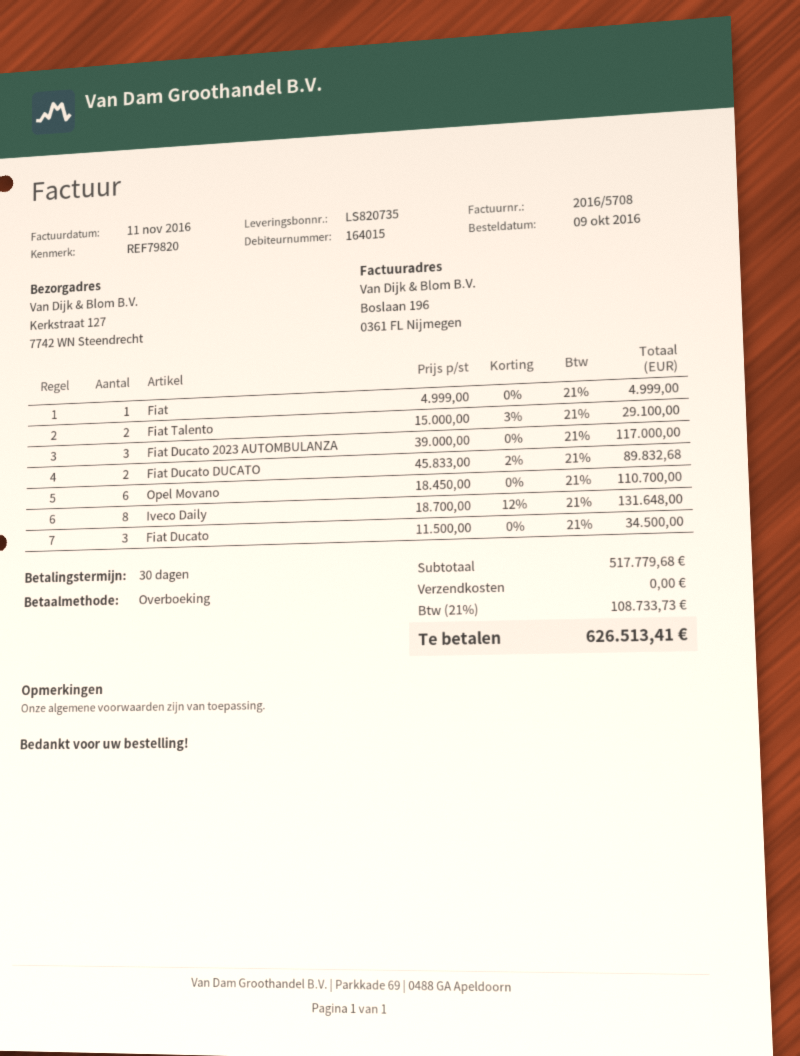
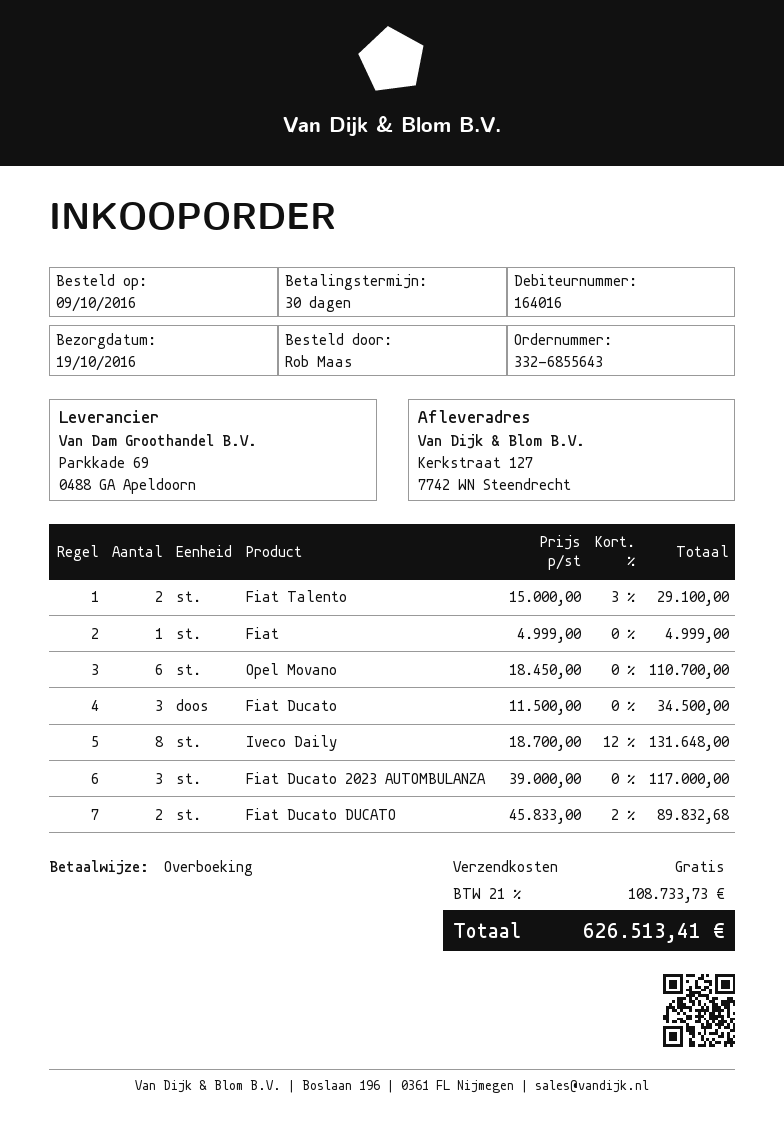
customer number: 164015 -> 164016

